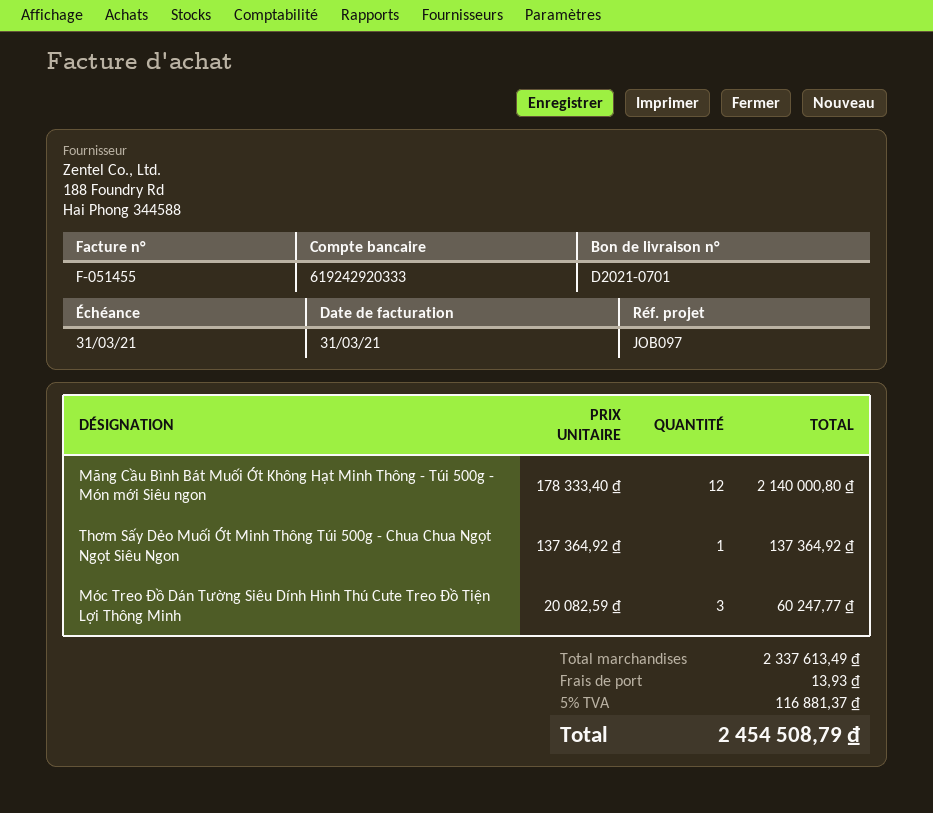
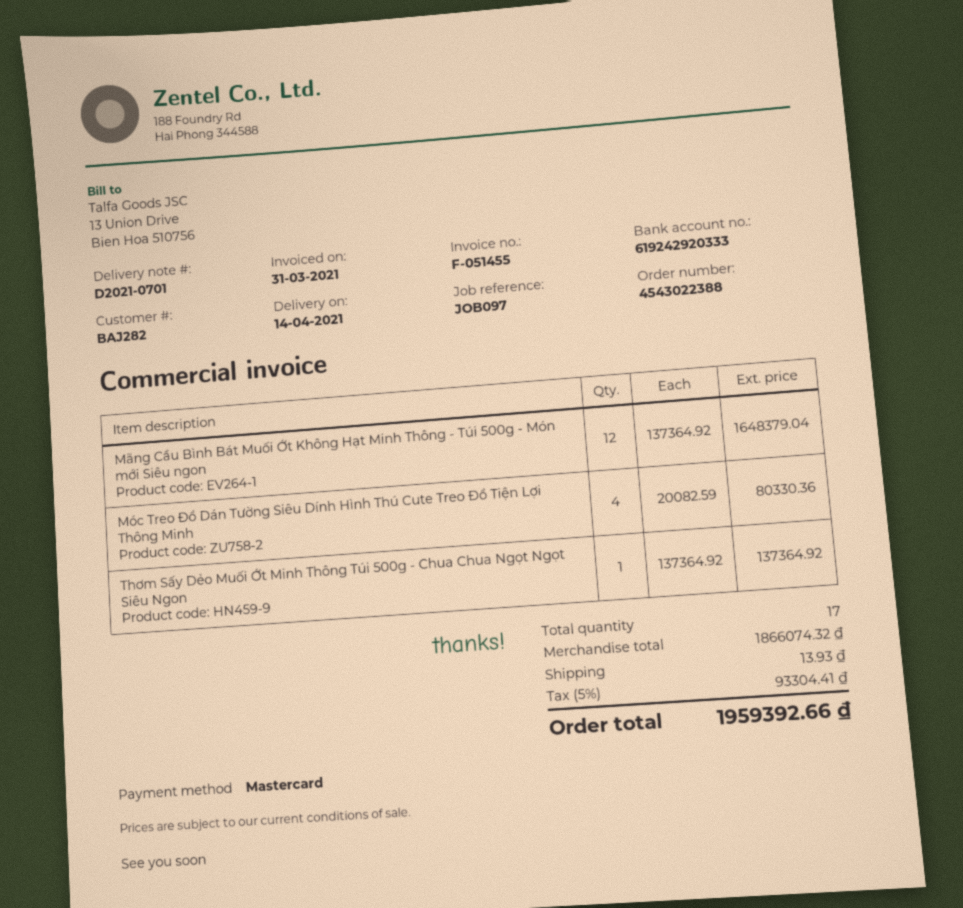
Mãng Cầu Bình Bát Muối Ớt Không Hạt Minh Thông - Túi 500g - Món mới Siêu ngon: 12 x 178333.40 = 2140000.80 -> 12 x 137364.92 = 1648379.04
Móc Treo Đồ Dán Tường Siêu Dính Hình Thú Cute Treo Đồ Tiện Lợi Thông Minh: 3 x 20082.59 = 60247.77 -> 4 x 20082.59 = 80330.36
subtotal: 2337613.49 -> 1866074.32
tax: 5% = 116881.37 -> 5% = 93304.41
total: 2454508.79 -> 1959392.66

